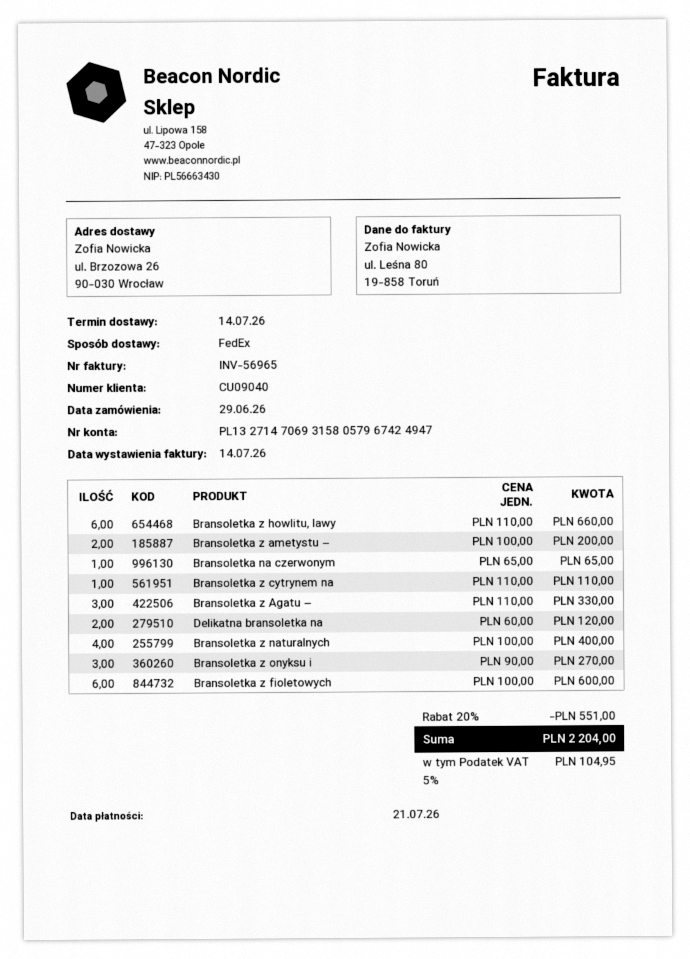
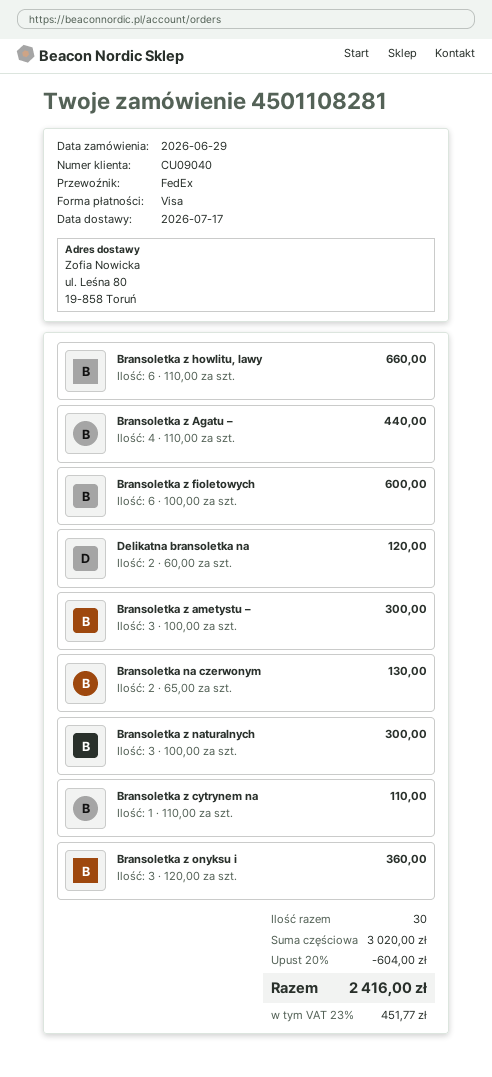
delivery date: 2026-07-14 -> 2026-07-17
ship to: ul. Brzozowa 26, 90-030 Wrocław -> ul. Leśna 80, 19-858 Toruń
Bransoletka z ametystu –: 2 x 100.00 = 200.00 -> 3 x 100.00 = 300.00
Bransoletka na czerwonym: 1 x 65.00 = 65.00 -> 2 x 65.00 = 130.00
Bransoletka z Agatu –: 3 x 110.00 = 330.00 -> 4 x 110.00 = 440.00
Bransoletka z naturalnych: 4 x 100.00 = 400.00 -> 3 x 100.00 = 300.00
Bransoletka z onyksu i: 3 x 90.00 = 270.00 -> 3 x 120.00 = 360.00
discount: 20% = 551.00 -> 20% = 604.00
tax: 5% = 104.95 -> 23% = 451.77
total: 2204.00 -> 2416.00

